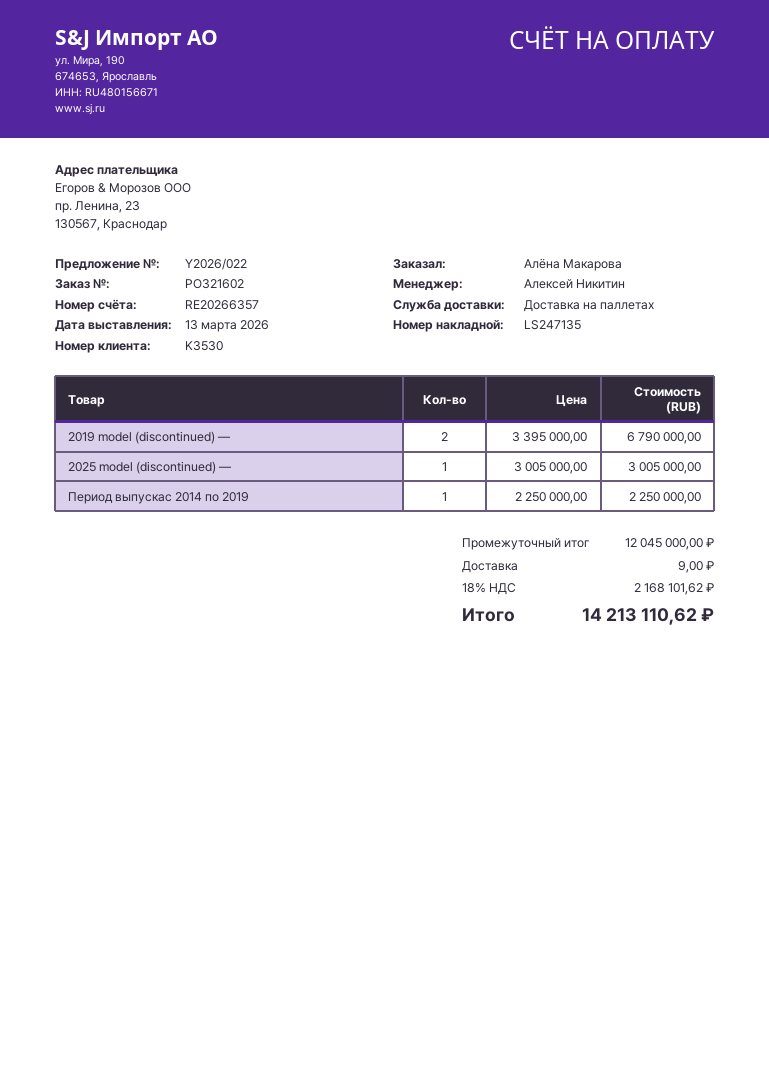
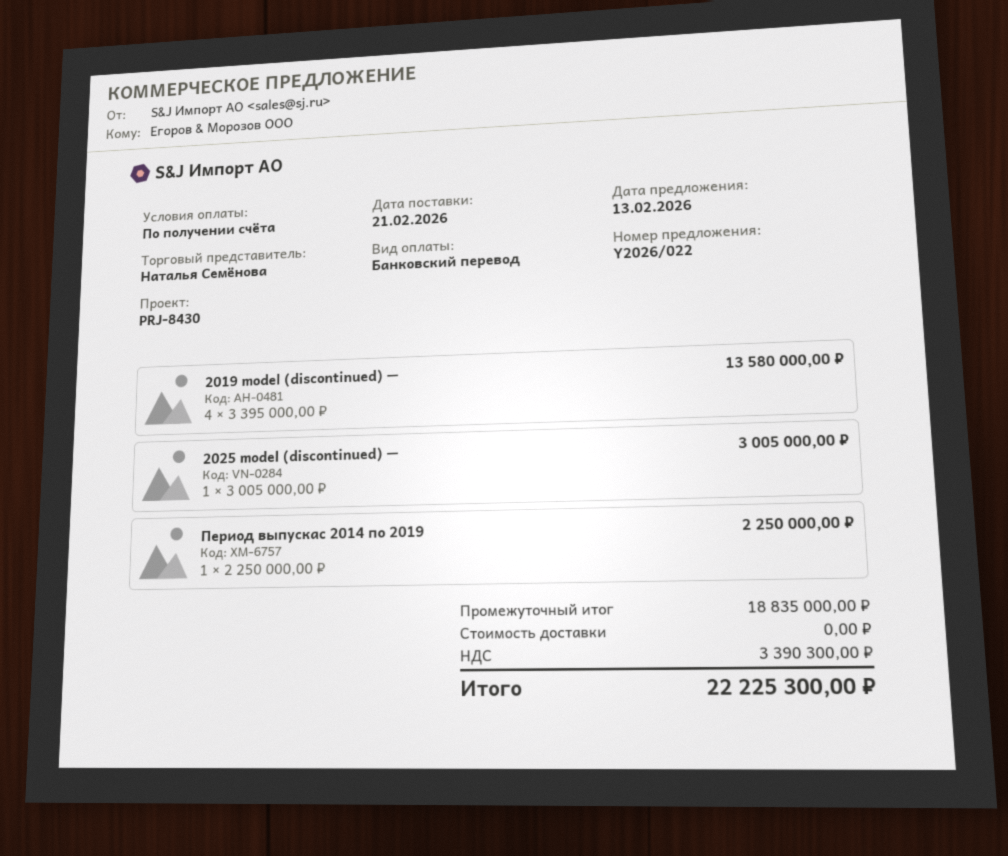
sales rep: Алексей Никитин -> Наталья Семёнова
2019 model (discontinued) —: 2 x 3395000.00 = 6790000.00 -> 4 x 3395000.00 = 13580000.00
subtotal: 12045000.00 -> 18835000.00
shipping: 9.00 -> 0.00
tax: 2168101.62 -> 3390300.00
total: 14213110.62 -> 22225300.00

